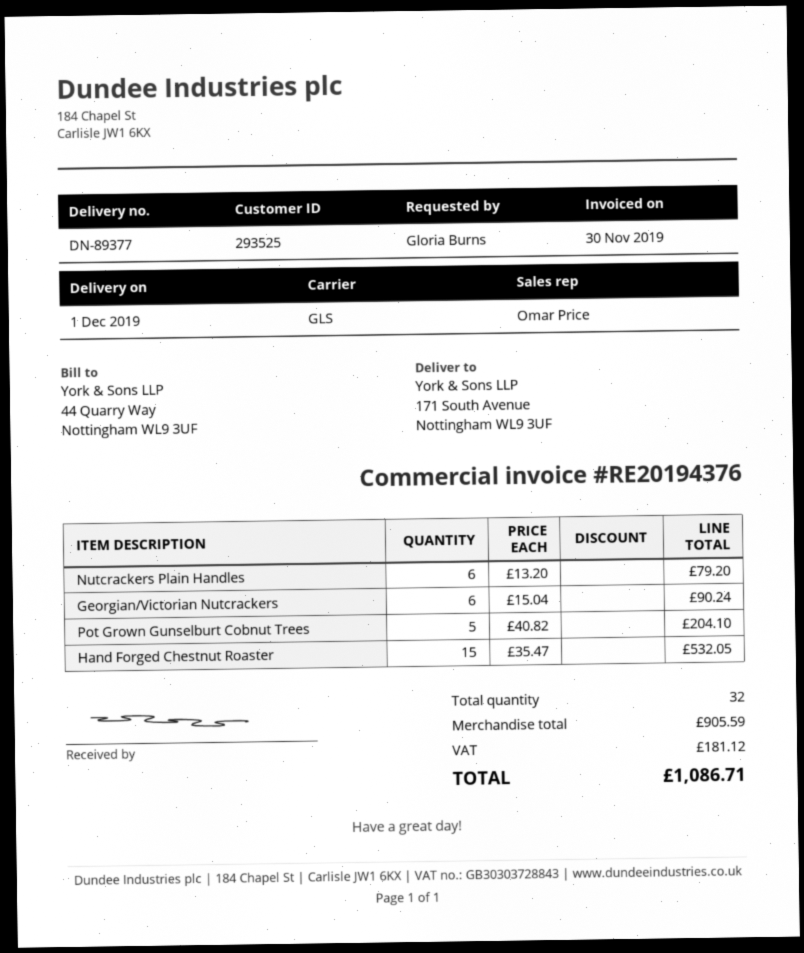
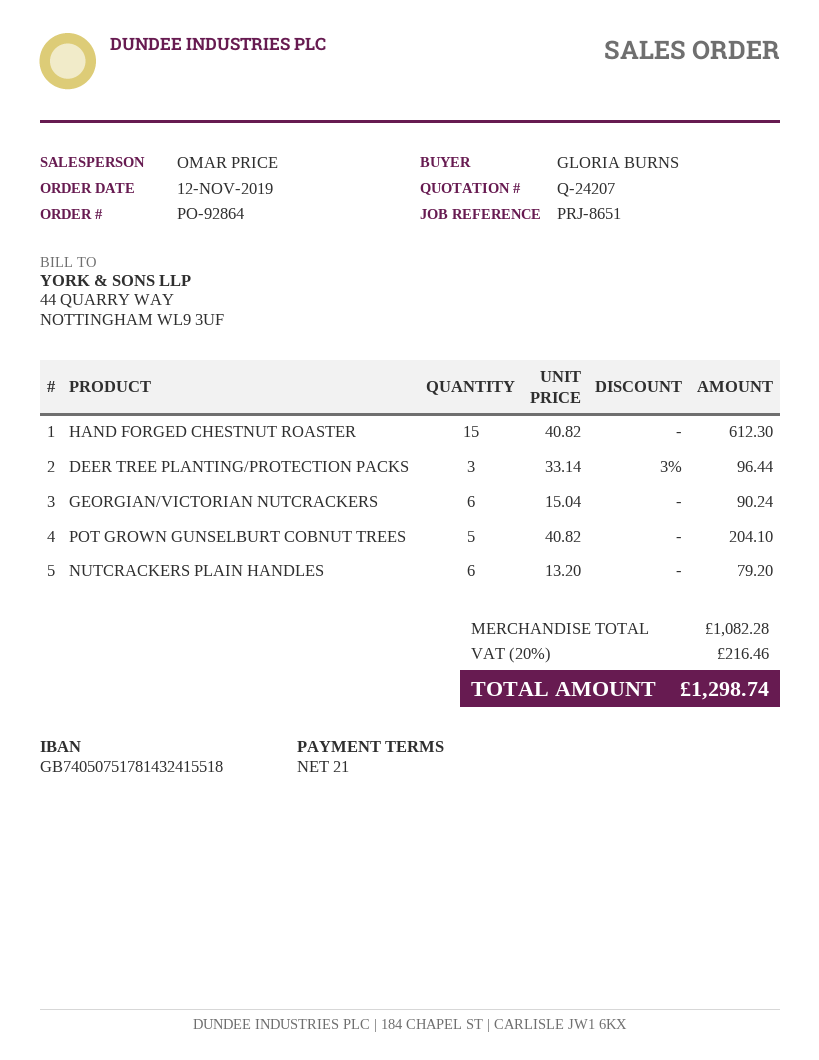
Hand Forged Chestnut Roaster: 15 x 35.47 = 532.05 -> 15 x 40.82 = 612.30
DEER TREE PLANTING/PROTECTION PACKS: none -> 3 x 33.14 - 3% = 96.44
subtotal: 905.59 -> 1082.28
tax: 181.12 -> 216.46
total: 1086.71 -> 1298.74

